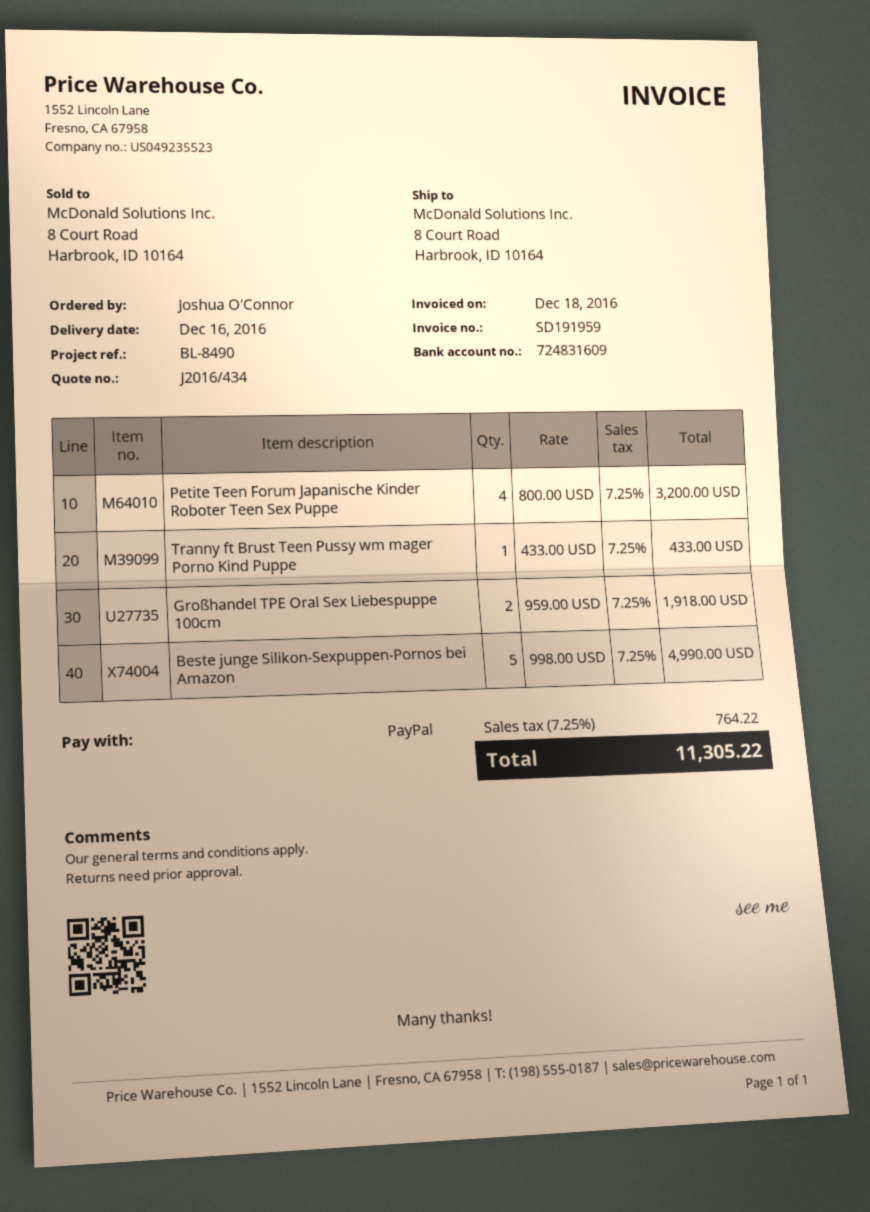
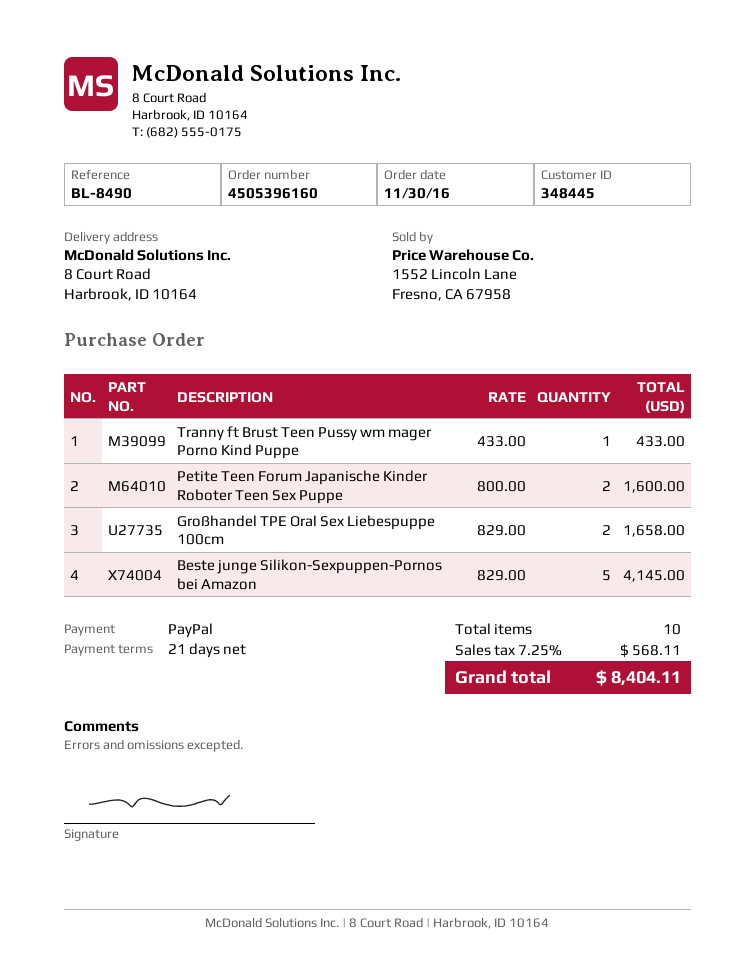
Petite Teen Forum Japanische Kinder Roboter Teen Sex Puppe: 4 x 800.00 = 3200.00 -> 2 x 800.00 = 1600.00
Großhandel TPE Oral Sex Liebespuppe 100cm: 2 x 959.00 = 1918.00 -> 2 x 829.00 = 1658.00
Beste junge Silikon-Sexpuppen-Pornos bei Amazon: 5 x 998.00 = 4990.00 -> 5 x 829.00 = 4145.00
tax: 7.25% = 764.22 -> 7.25% = 568.11
total: 11305.22 -> 8404.11

